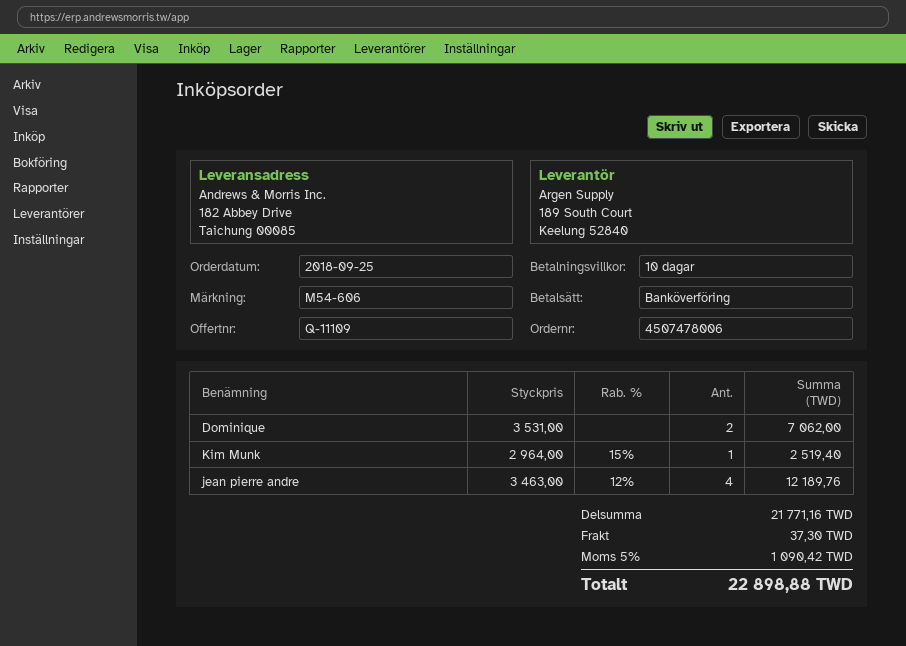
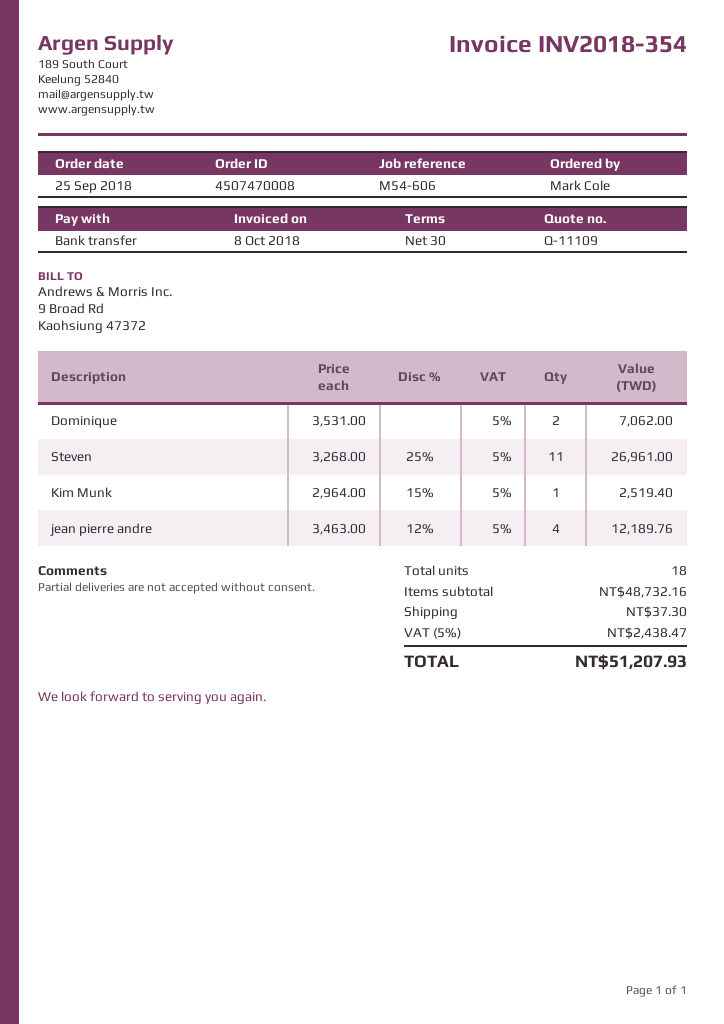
order number: 4507478006 -> 4507470008
payment terms: 10 days -> 30 days
Steven: none -> 11 x 3268.00 - 25% = 26961.00
subtotal: 21771.16 -> 48732.16
tax: 5% = 1090.42 -> 5% = 2438.47
total: 22898.88 -> 51207.93

